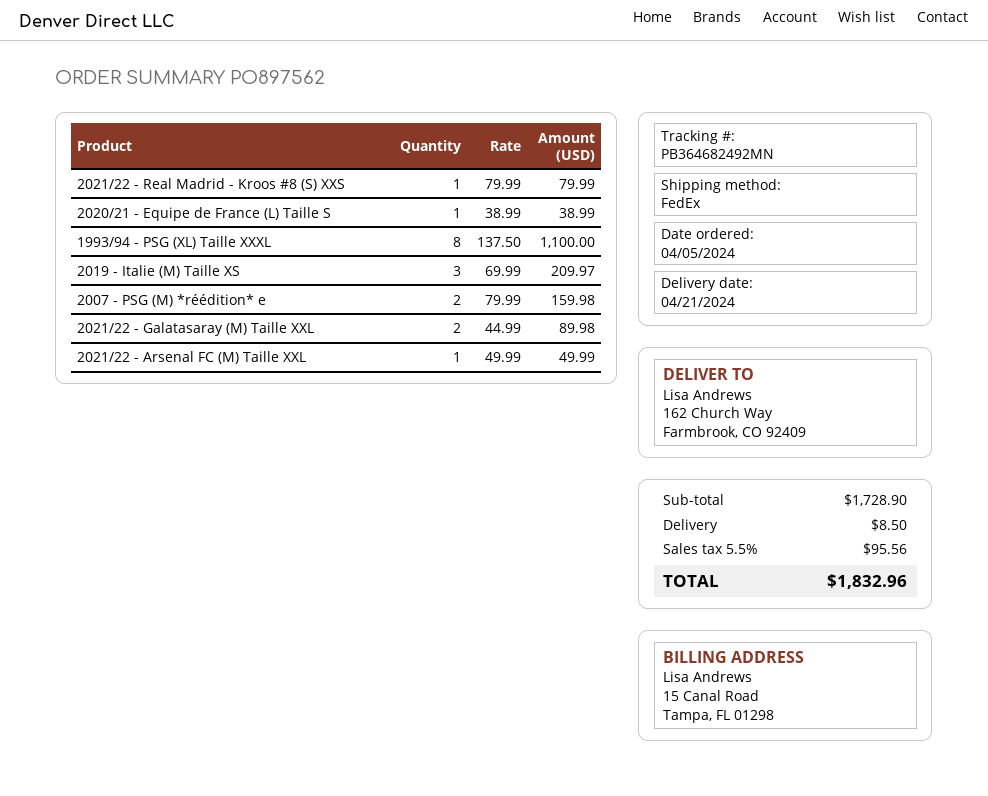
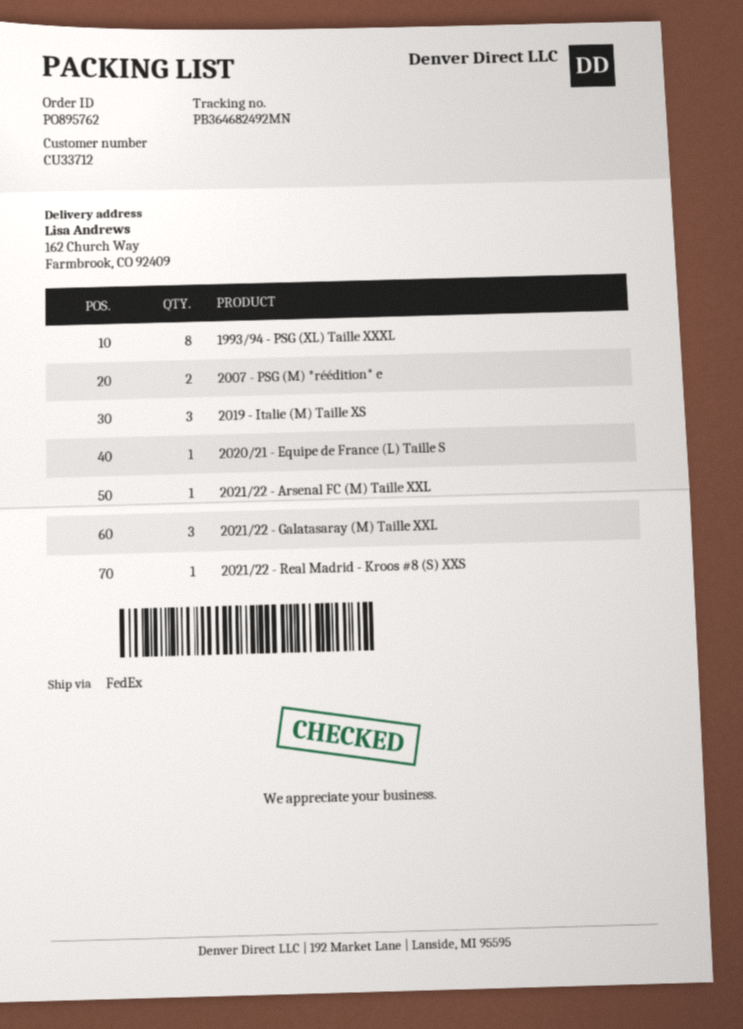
order number: PO897562 -> PO895762
2021/22 - Galatasaray (M) Taille XXL: 2 -> 3

